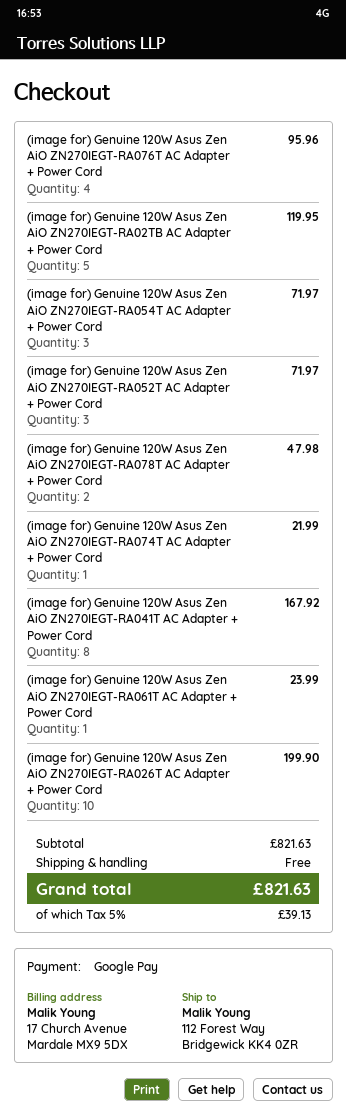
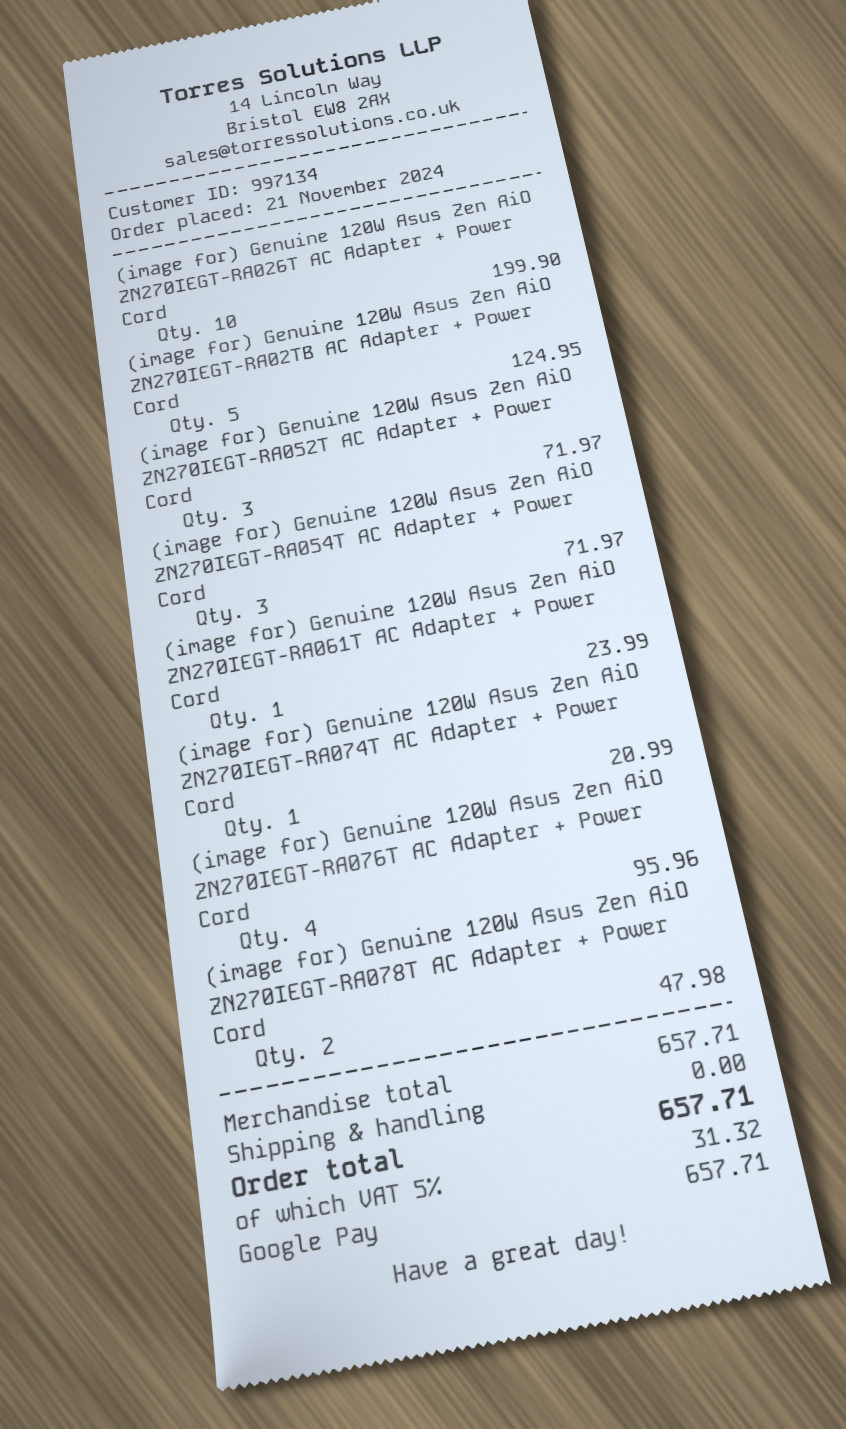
(image for) Genuine 120W Asus Zen AiO ZN270IEGT-RA02TB AC Adapter + Power Cord: 5 for 119.95 -> 5 for 124.95
(image for) Genuine 120W Asus Zen AiO ZN270IEGT-RA074T AC Adapter + Power Cord: 1 for 21.99 -> 1 for 20.99
(image for) Genuine 120W Asus Zen AiO ZN270IEGT-RA041T AC Adapter + Power Cord: 8 for 167.92 -> none
subtotal: 821.63 -> 657.71
tax: 5% = 39.13 -> 5% = 31.32
total: 821.63 -> 657.71

